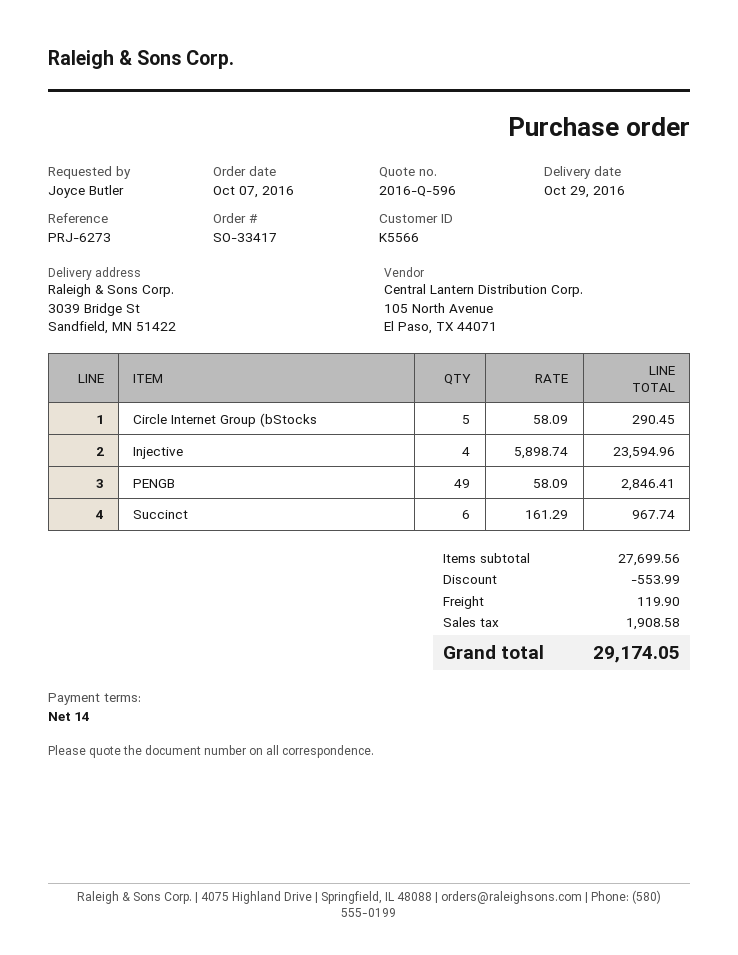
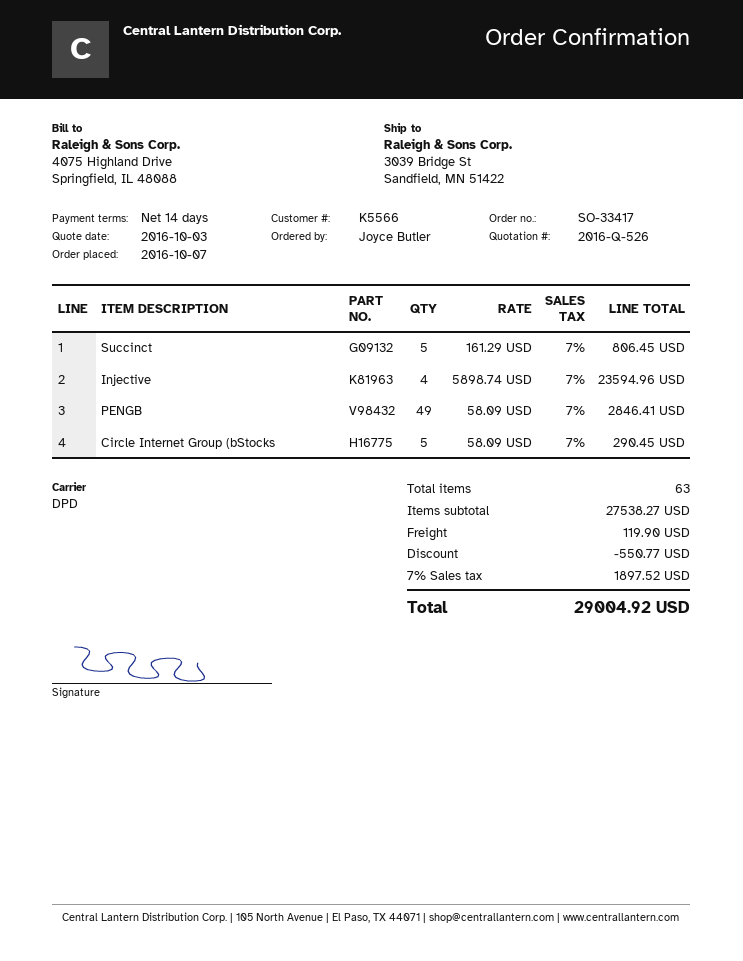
quote number: 2016-Q-596 -> 2016-Q-526
Succinct: 6 x 161.29 = 967.74 -> 5 x 161.29 = 806.45
subtotal: 27699.56 -> 27538.27
discount: 553.99 -> 550.77
tax: 1908.58 -> 1897.52
total: 29174.05 -> 29004.92

